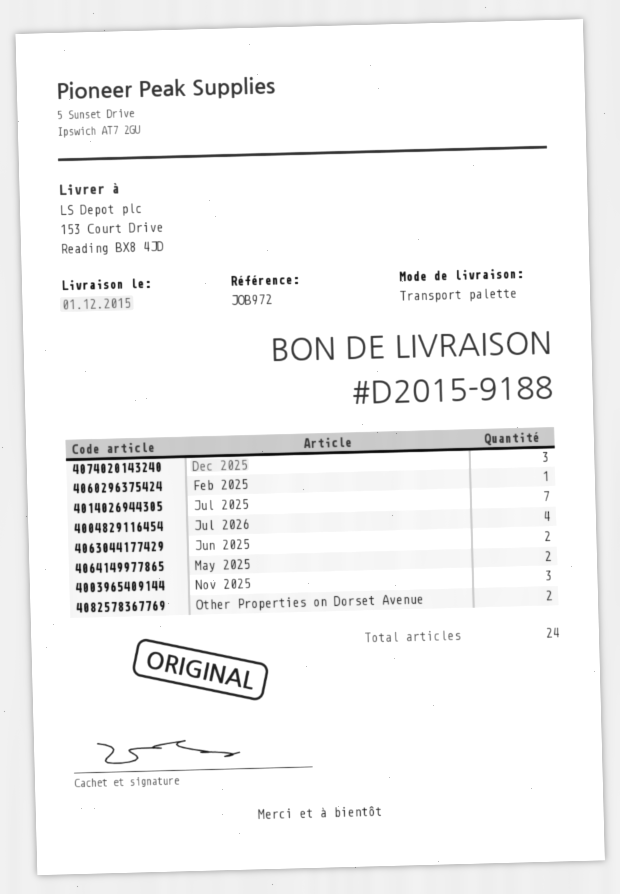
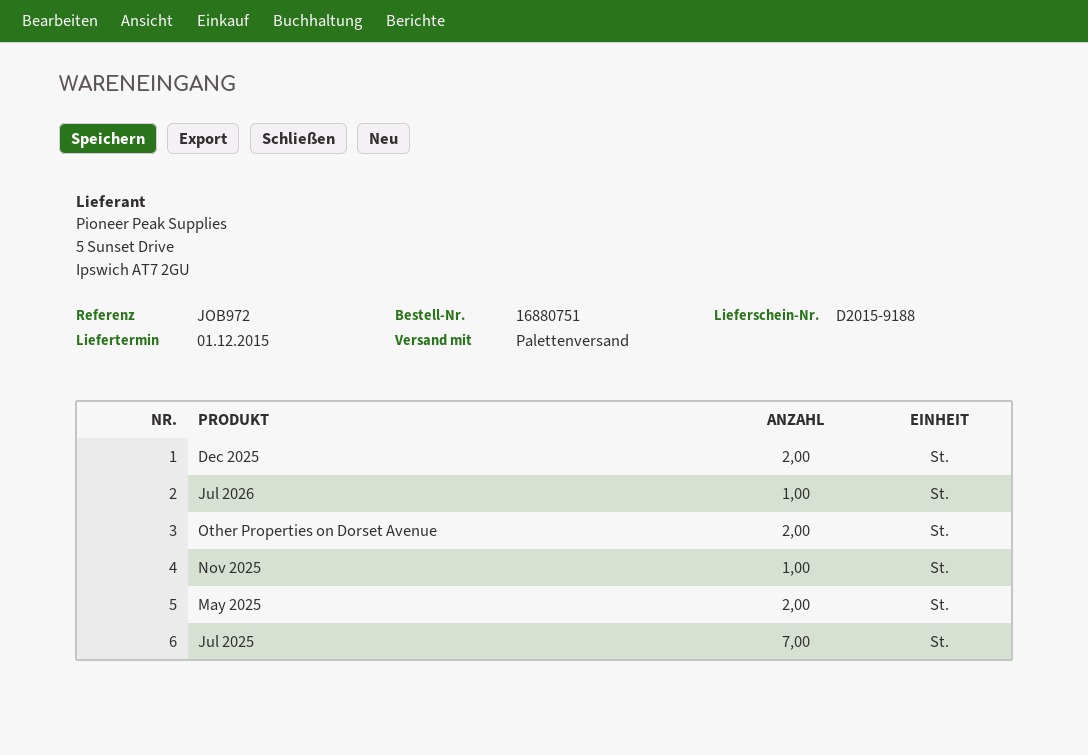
Dec 2025: 3 -> 2
Feb 2025: 1 -> none
Jul 2026: 4 -> 1
Jun 2025: 2 -> none
Nov 2025: 3 -> 1

